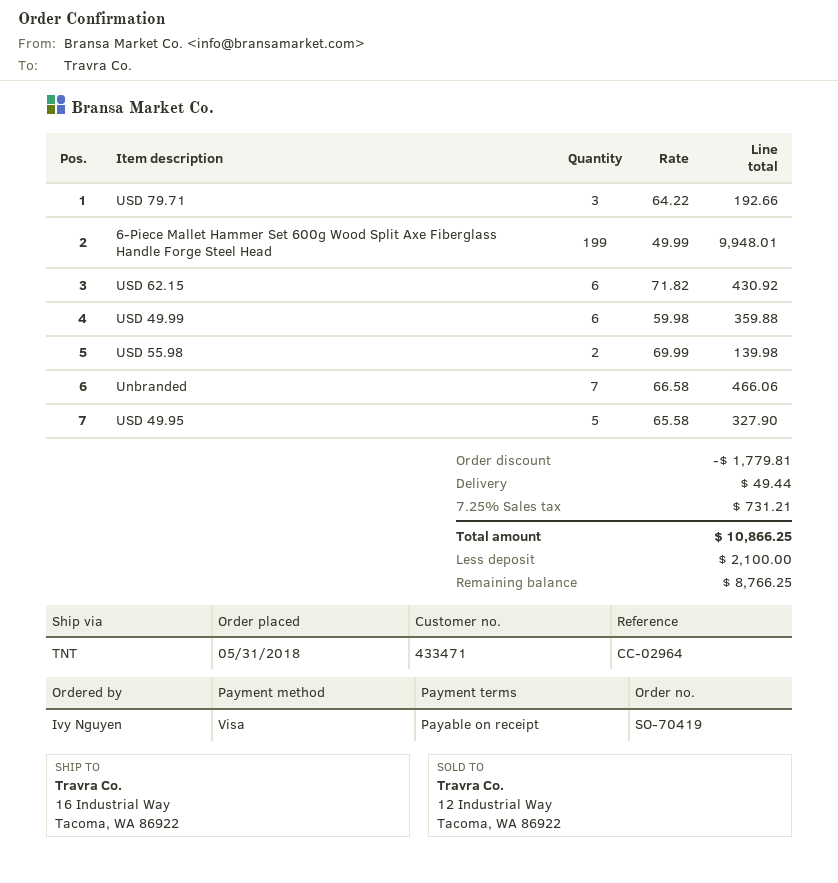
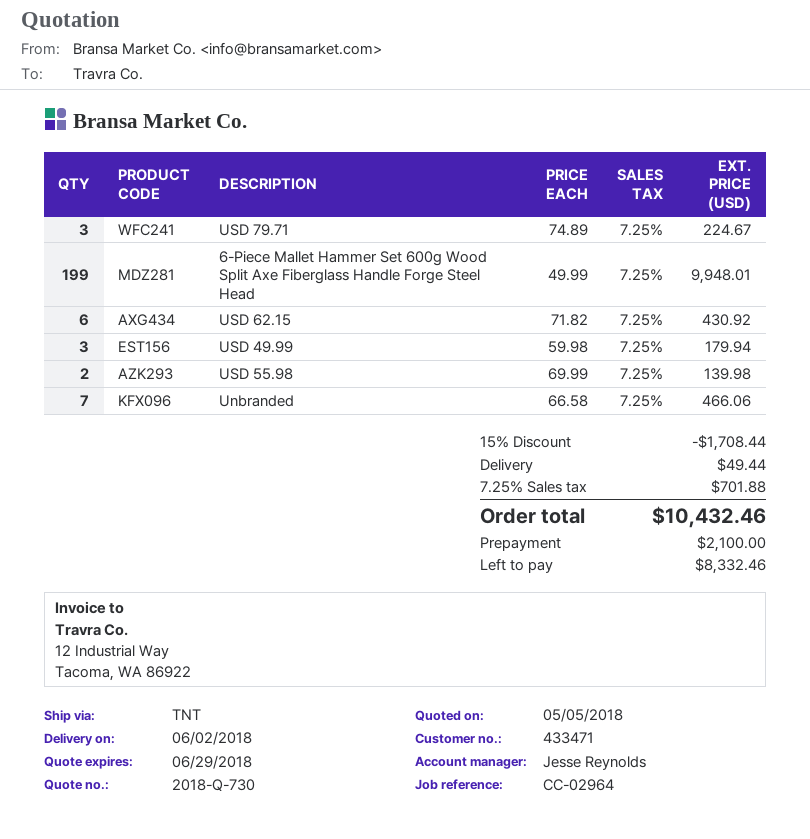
USD 79.71: 3 x 64.22 = 192.66 -> 3 x 74.89 = 224.67
USD 49.99: 6 x 59.98 = 359.88 -> 3 x 59.98 = 179.94
USD 49.95: 5 x 65.58 = 327.90 -> none
discount: 1779.81 -> 1708.44
tax: 7.25% = 731.21 -> 7.25% = 701.88
total: 10866.25 -> 10432.46
balance: 8766.25 -> 8332.46

